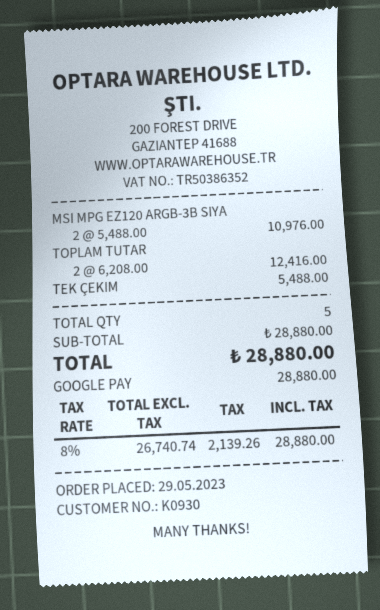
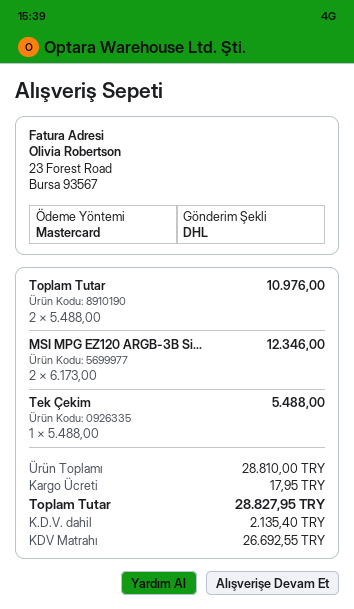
payment method: Google Pay -> Mastercard
MSI MPG EZ120 ARGB-3B SIYA: 2 x 5488.00 = 10976.00 -> 2 x 6173.00 = 12346.00
TOPLAM TUTAR: 2 x 6208.00 = 12416.00 -> 2 x 5488.00 = 10976.00
subtotal: 28880.00 -> 28810.00
shipping: none -> 17.95
net: 26740.74 -> 26692.55
tax: 2139.26 -> 2135.40
total: 28880.00 -> 28827.95

